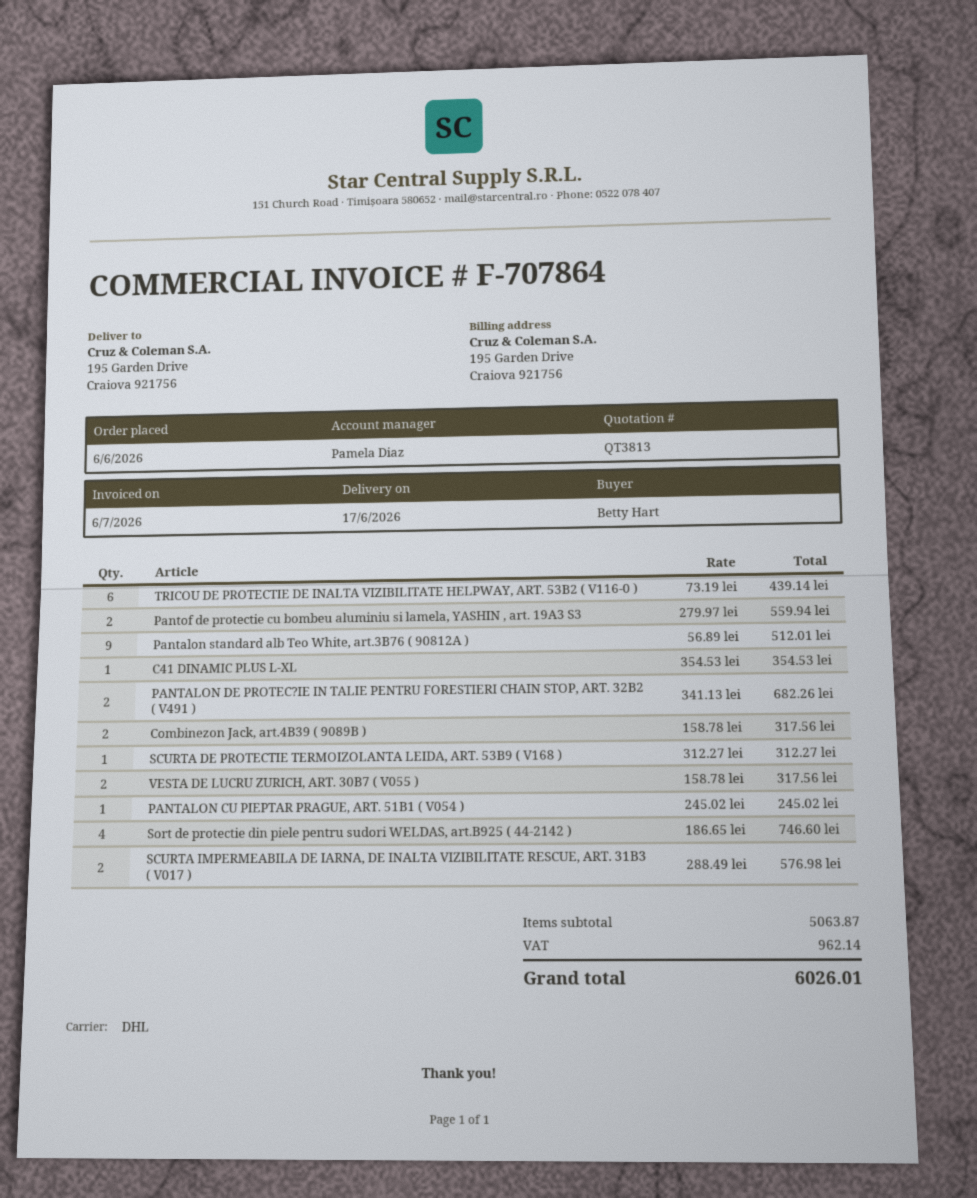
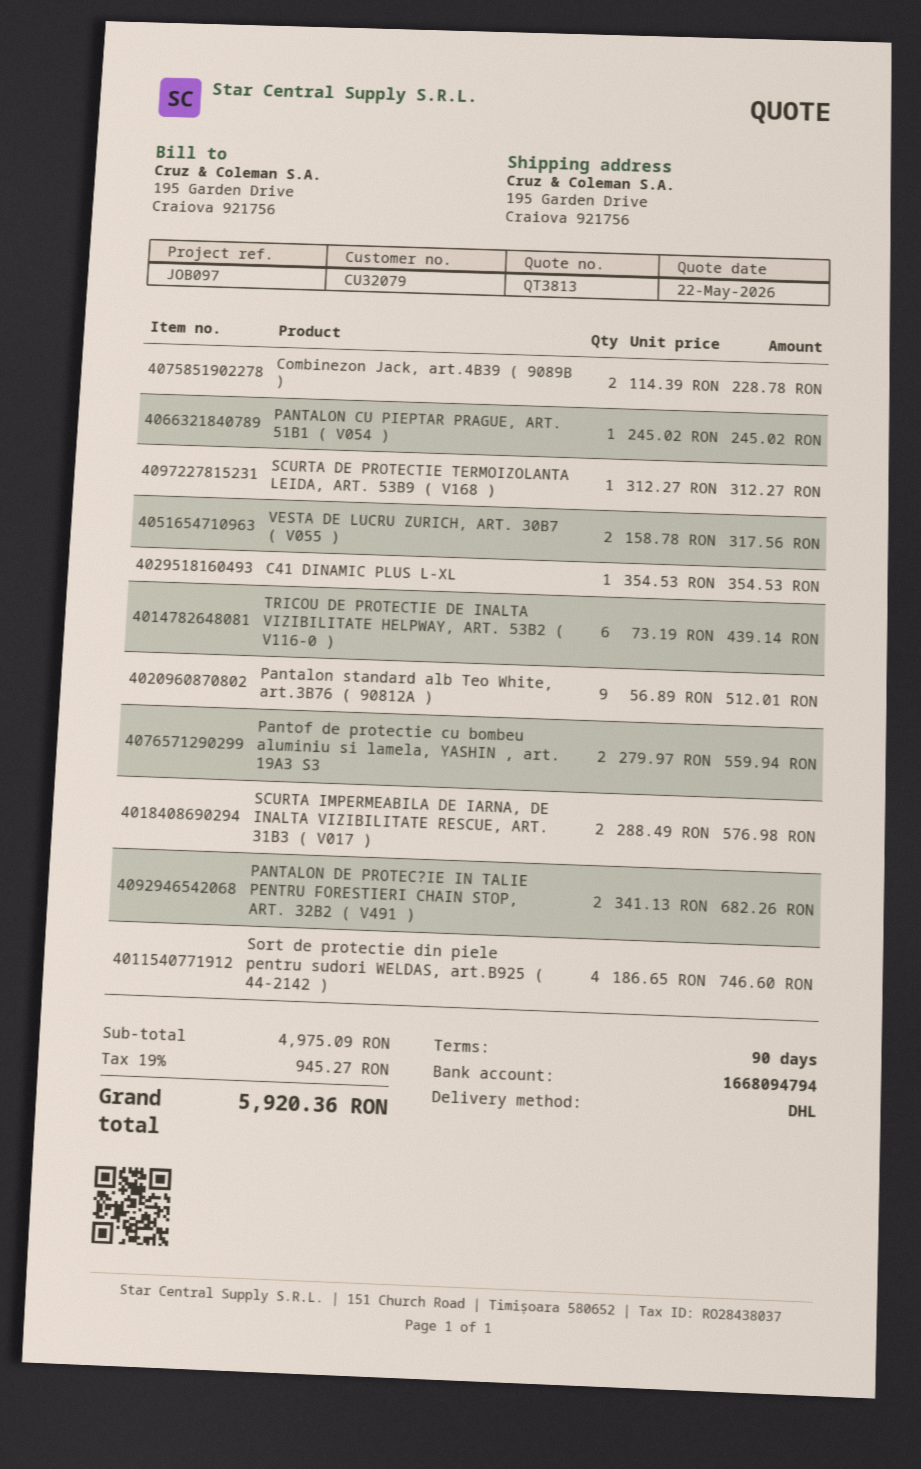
Combinezon Jack, art.4B39 ( 9089B ): 2 x 158.78 = 317.56 -> 2 x 114.39 = 228.78
subtotal: 5063.87 -> 4975.09
tax: 962.14 -> 945.27
total: 6026.01 -> 5920.36

